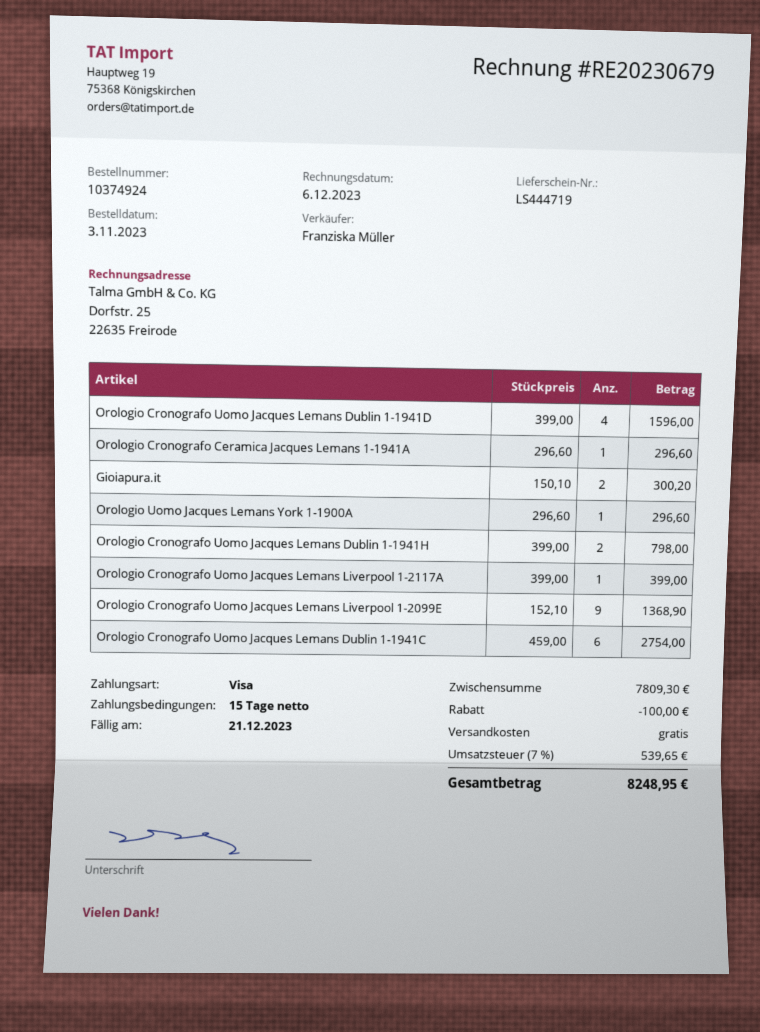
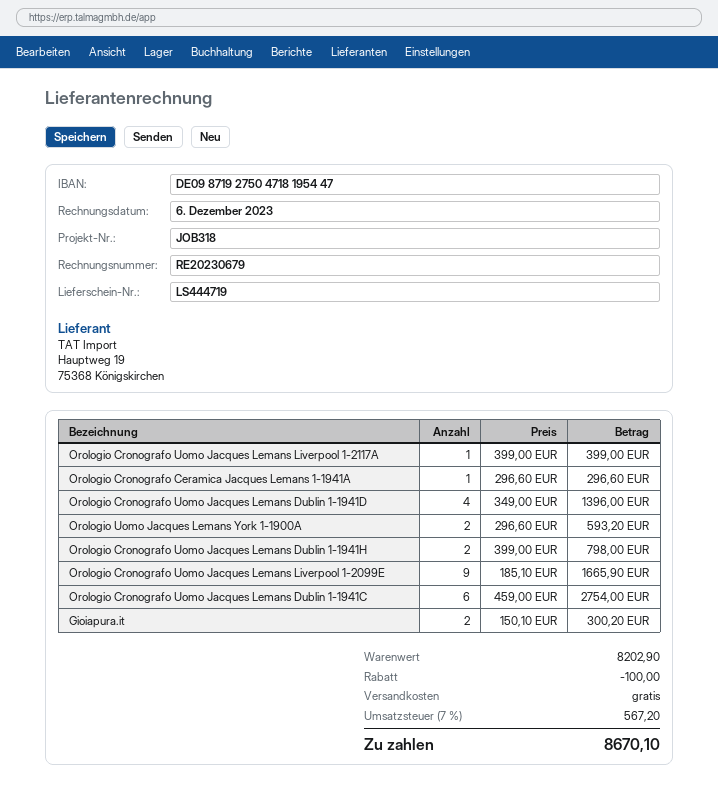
Orologio Cronografo Uomo Jacques Lemans Dublin 1-1941D: 4 x 399.00 = 1596.00 -> 4 x 349.00 = 1396.00
Orologio Uomo Jacques Lemans York 1-1900A: 1 x 296.60 = 296.60 -> 2 x 296.60 = 593.20
Orologio Cronografo Uomo Jacques Lemans Liverpool 1-2099E: 9 x 152.10 = 1368.90 -> 9 x 185.10 = 1665.90
subtotal: 7809.30 -> 8202.90
tax: 7% = 539.65 -> 7% = 567.20
total: 8248.95 -> 8670.10

